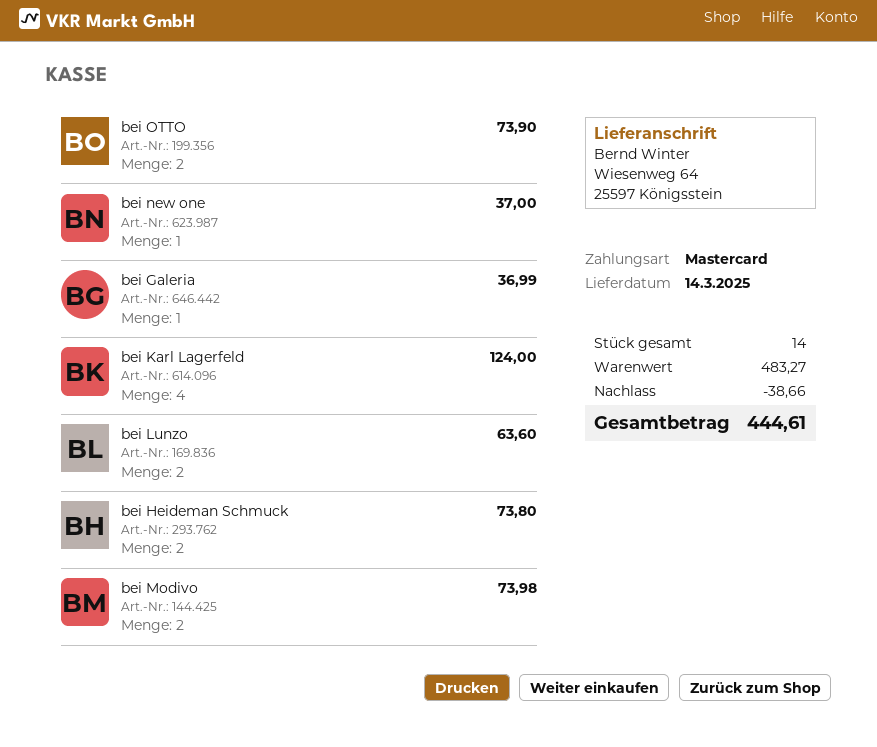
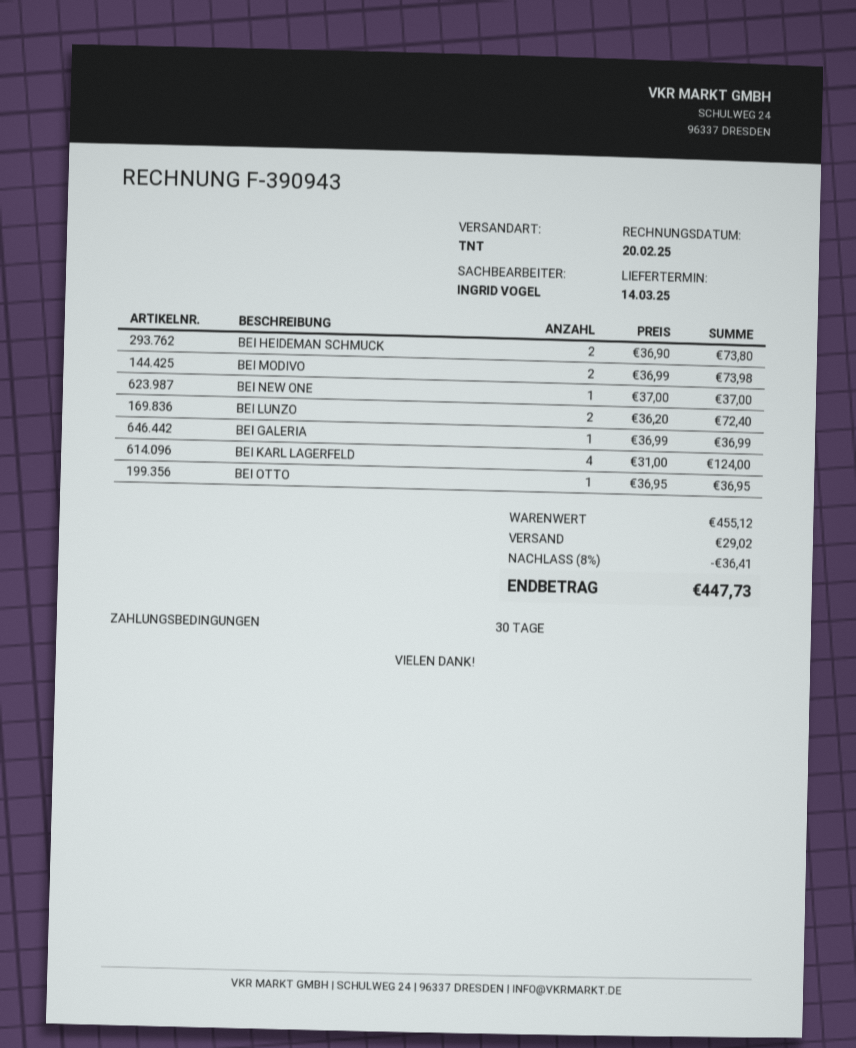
bei OTTO: 2 for 73.90 -> 1 for 36.95
bei Lunzo: 2 for 63.60 -> 2 for 72.40
subtotal: 483.27 -> 455.12
discount: 38.66 -> 36.41
shipping: none -> 29.02
total: 444.61 -> 447.73

